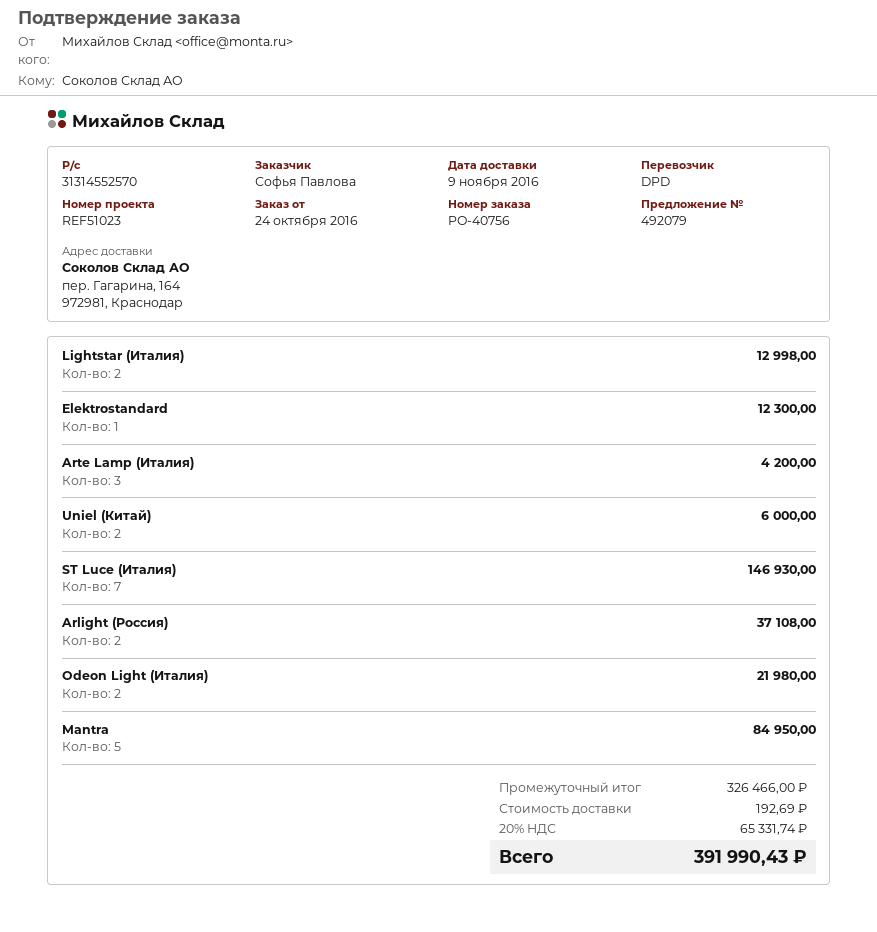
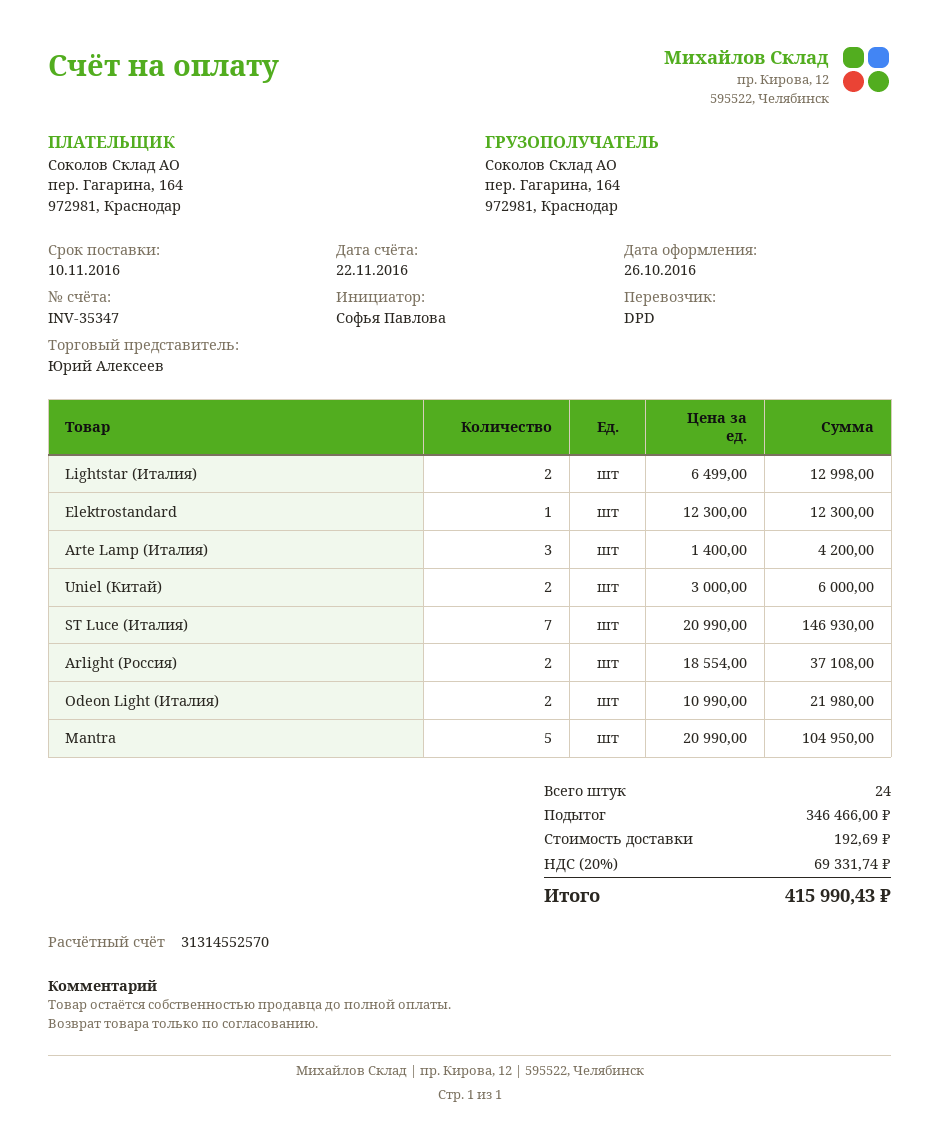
order date: 2016-10-24 -> 2016-10-26
delivery date: 2016-11-09 -> 2016-11-10
Mantra: 5 for 84950.00 -> 5 for 104950.00
subtotal: 326466.00 -> 346466.00
tax: 20% = 65331.74 -> 20% = 69331.74
total: 391990.43 -> 415990.43

